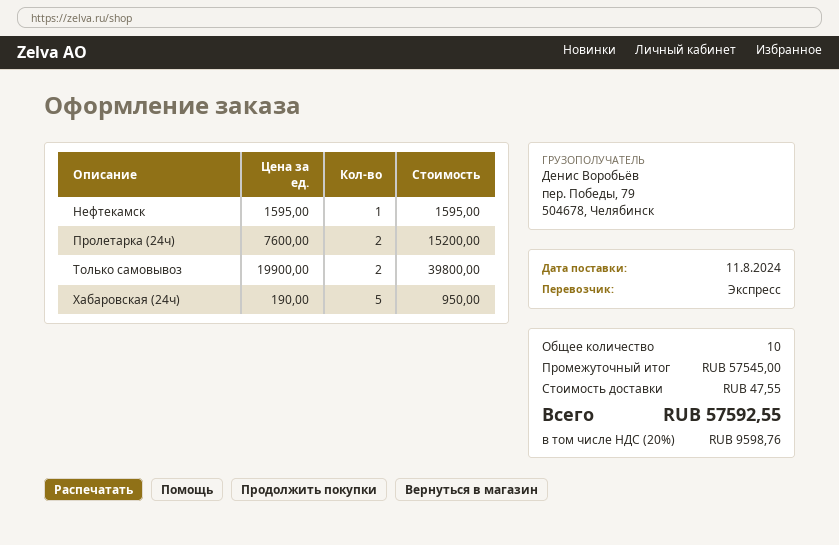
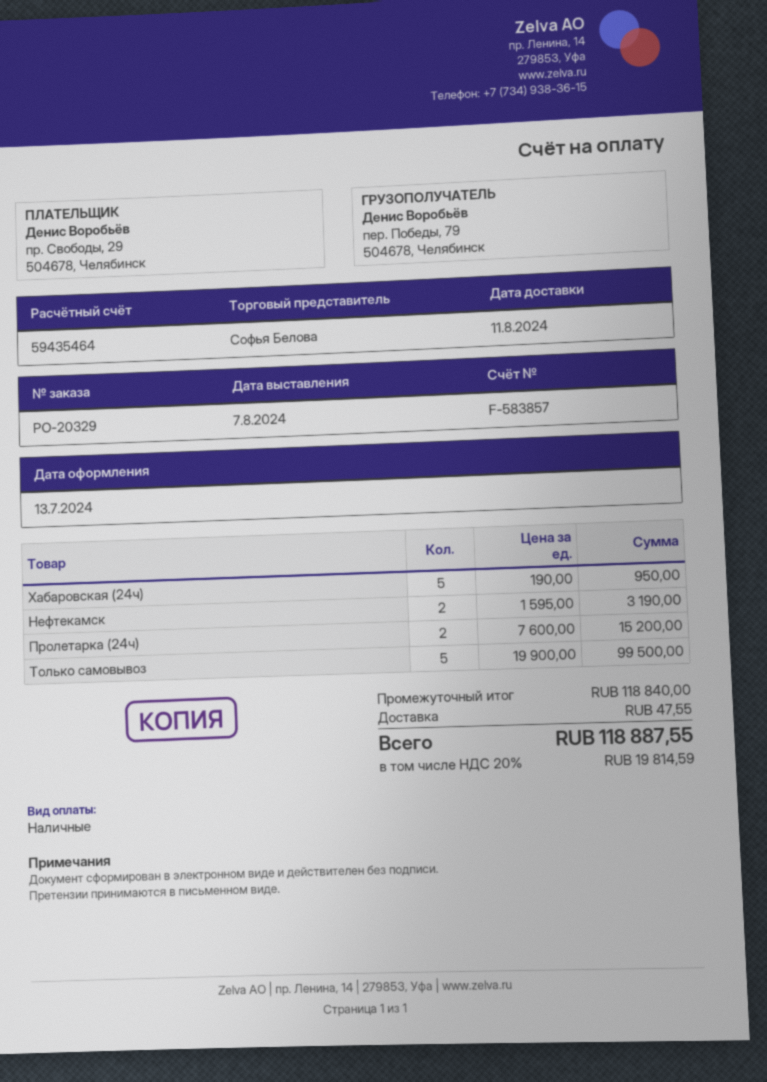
Нефтекамск: 1 x 1595.00 = 1595.00 -> 2 x 1595.00 = 3190.00
Только самовывоз: 2 x 19900.00 = 39800.00 -> 5 x 19900.00 = 99500.00
subtotal: 57545.00 -> 118840.00
tax: 20% = 9598.76 -> 20% = 19814.59
total: 57592.55 -> 118887.55

